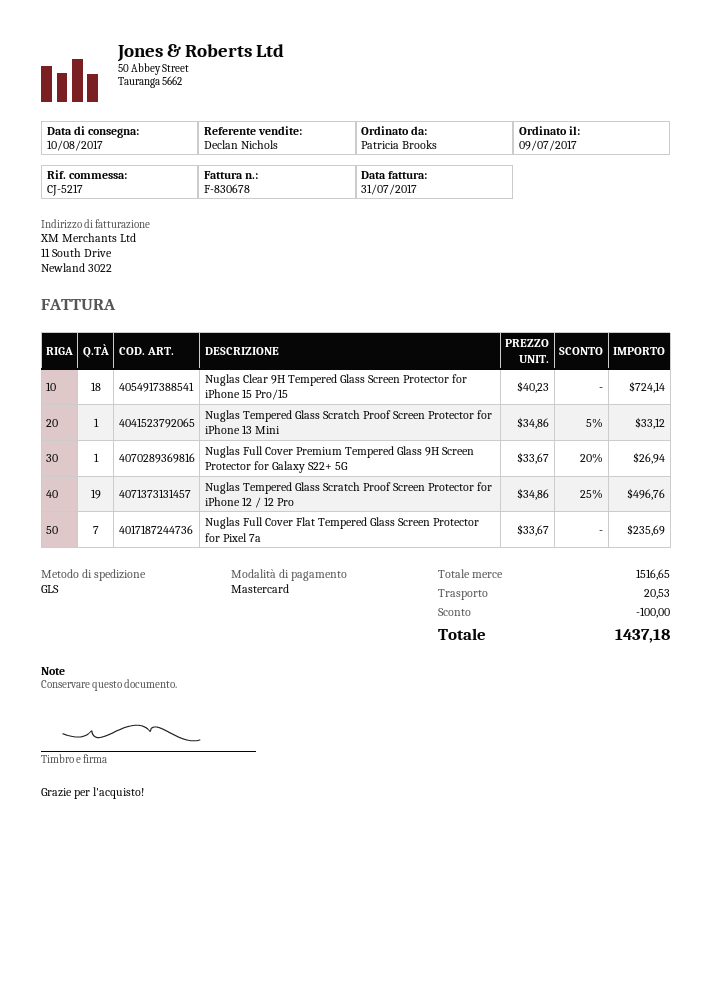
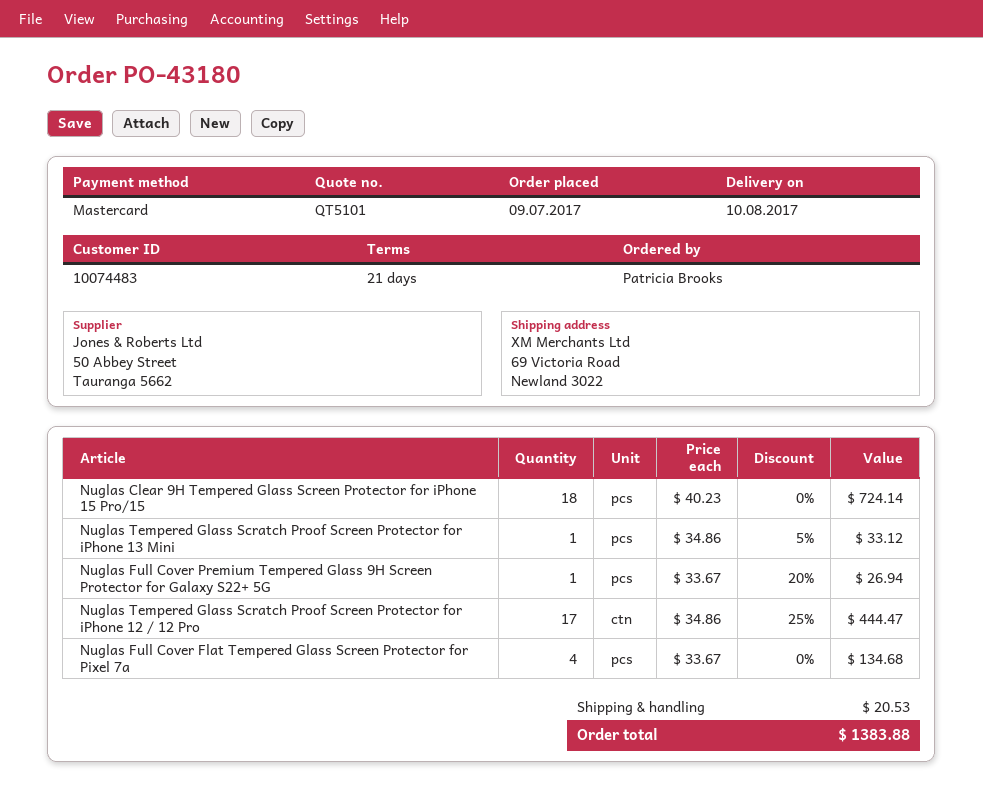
Nuglas Tempered Glass Scratch Proof Screen Protector for iPhone 12 / 12 Pro: 19 x 34.86 - 25% = 496.76 -> 17 x 34.86 - 25% = 444.47
Nuglas Full Cover Flat Tempered Glass Screen Protector for Pixel 7a: 7 x 33.67 = 235.69 -> 4 x 33.67 = 134.68
discount: 100.00 -> none
total: 1437.18 -> 1383.88

